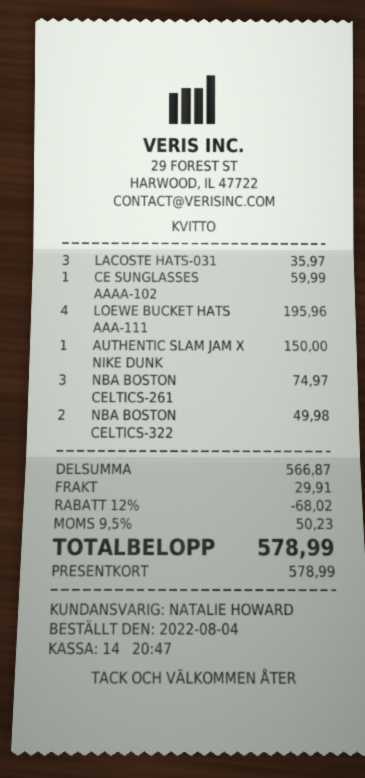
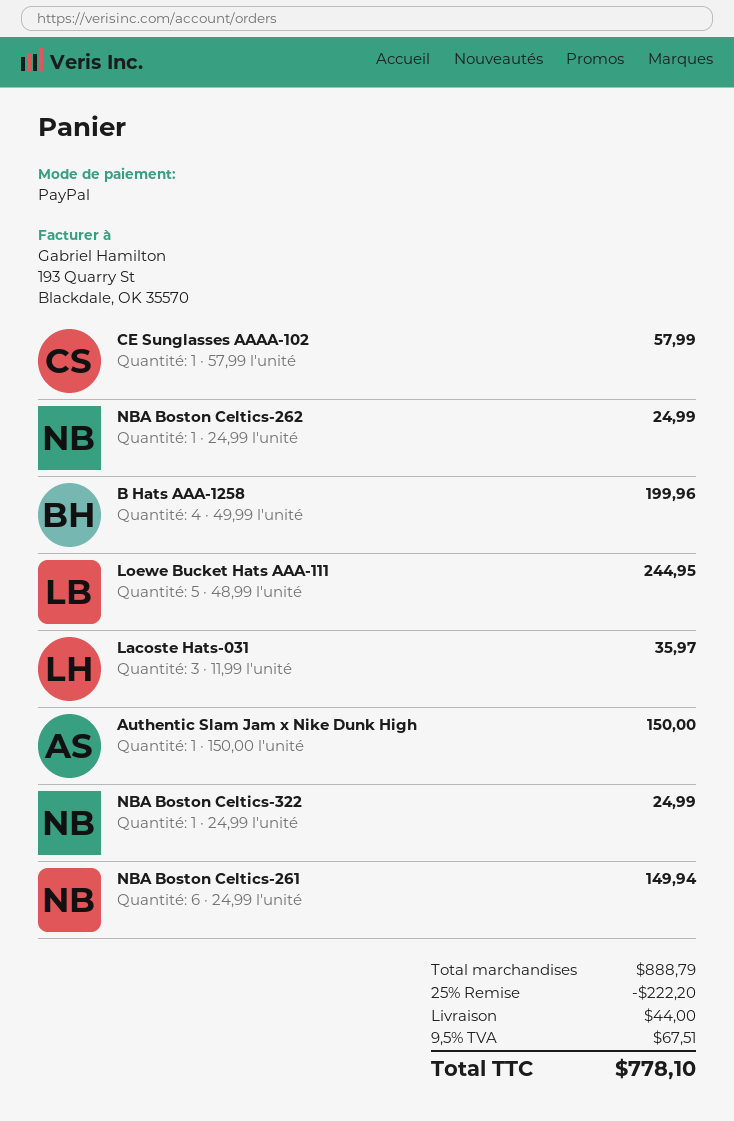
payment method: gift card -> PayPal
CE SUNGLASSES AAAA-102: 1 for 59.99 -> 1 for 57.99
LOEWE BUCKET HATS AAA-111: 4 for 195.96 -> 5 for 244.95
NBA BOSTON CELTICS-261: 3 for 74.97 -> 6 for 149.94
NBA BOSTON CELTICS-322: 2 for 49.98 -> 1 for 24.99
NBA Boston Celtics-262: none -> 1 for 24.99
B Hats AAA-1258: none -> 4 for 199.96
subtotal: 566.87 -> 888.79
discount: 12% = 68.02 -> 25% = 222.20
shipping: 29.91 -> 44.00
tax: 9.5% = 50.23 -> 9.5% = 67.51
total: 578.99 -> 778.10

